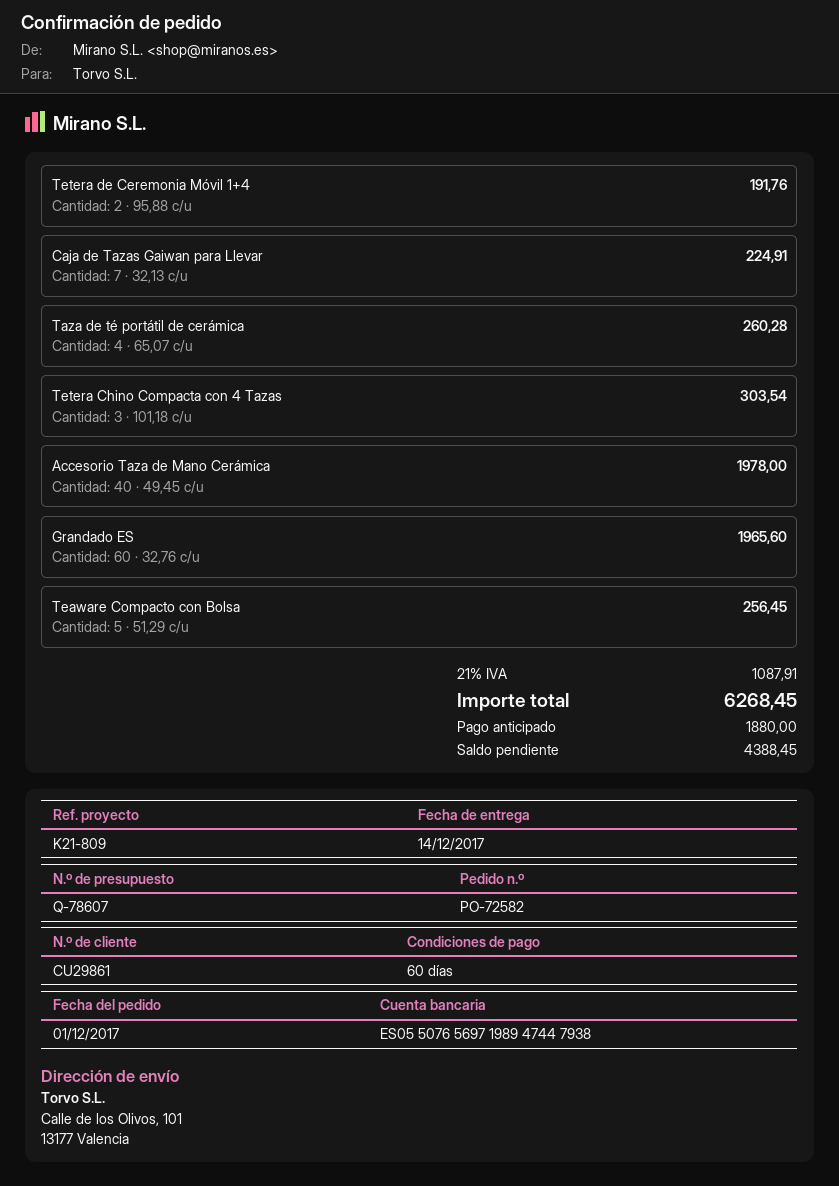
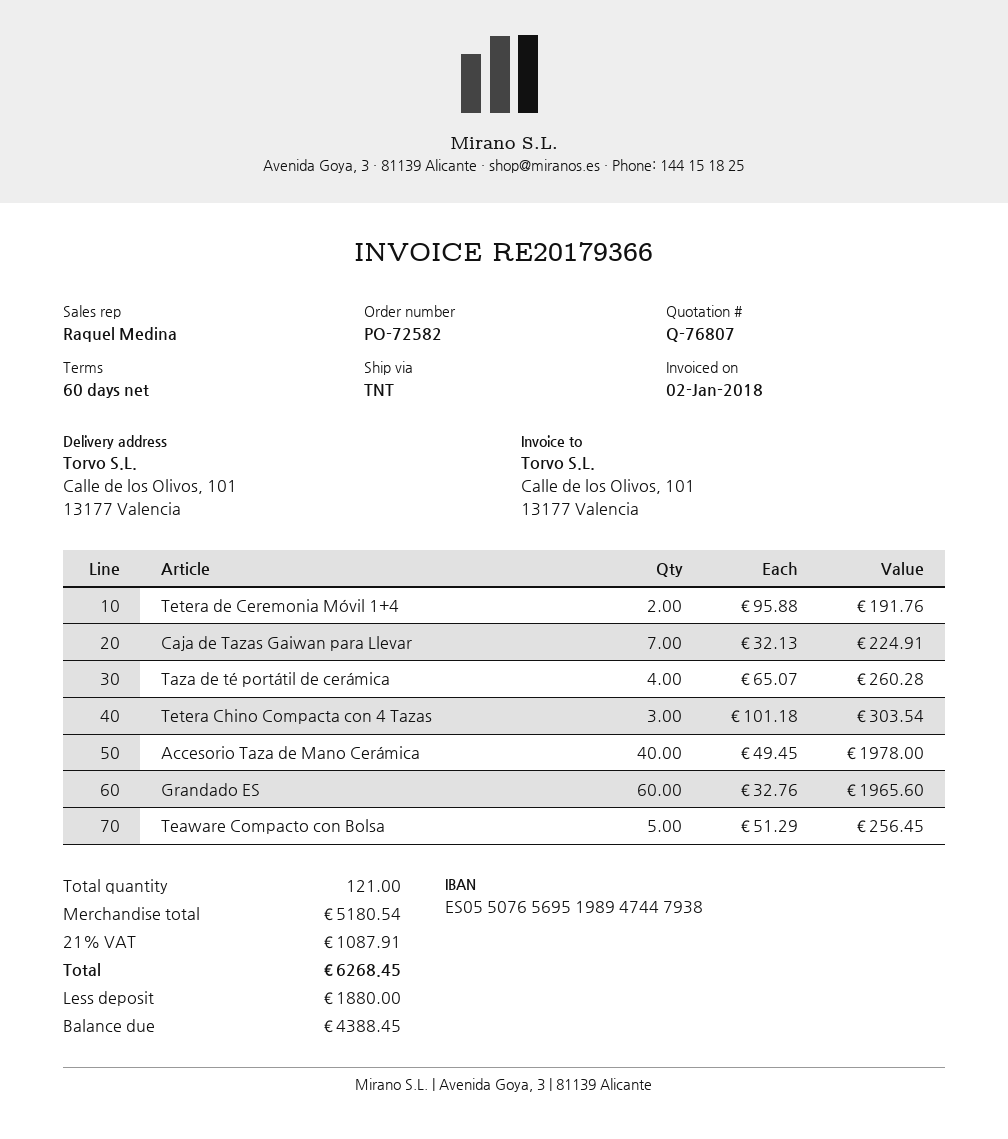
quote number: Q-78607 -> Q-76807
bank account: ES0550765697198947447938 -> ES0550765695198947447938

